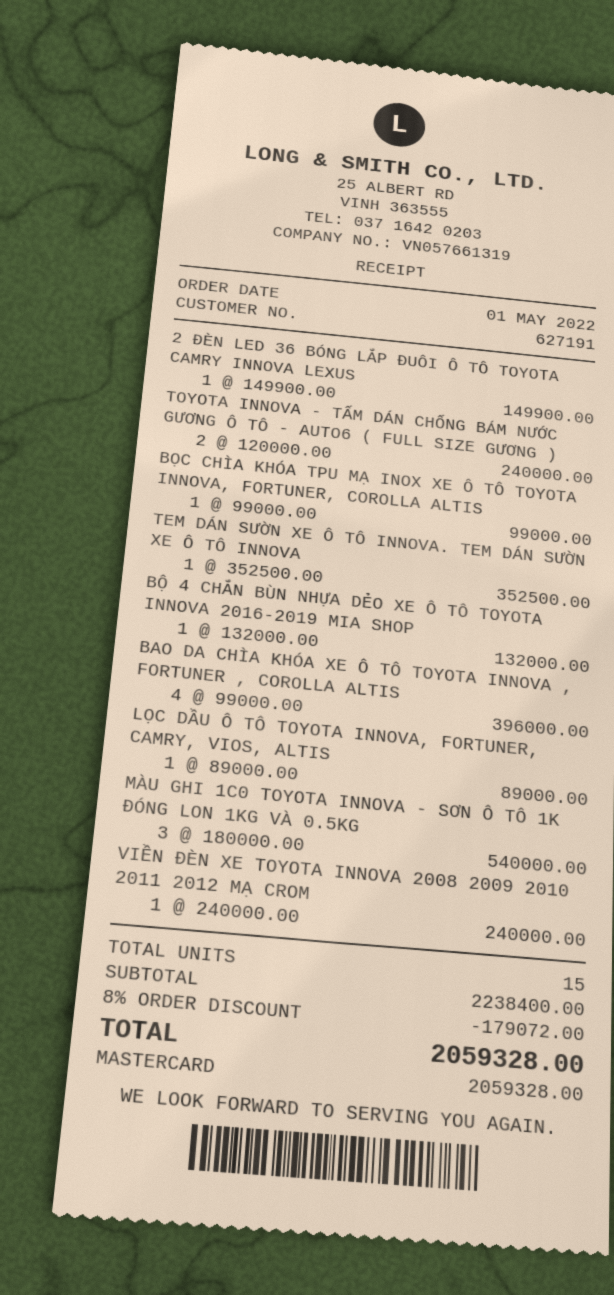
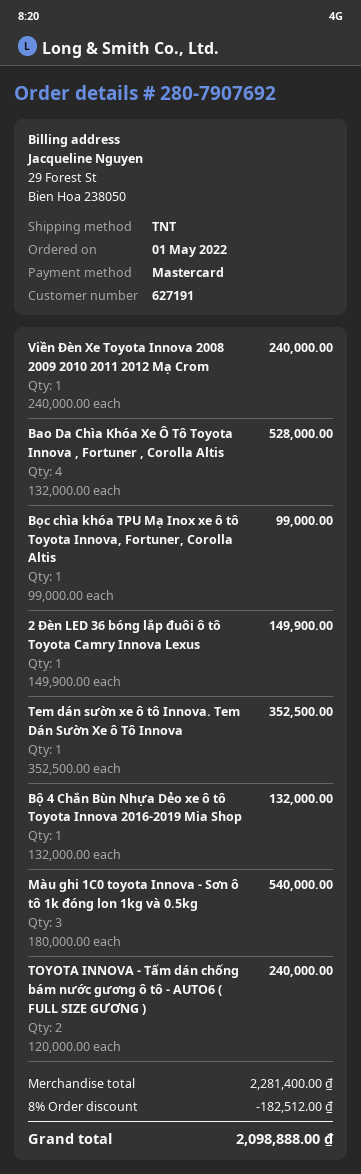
BAO DA CHÌA KHÓA XE Ô TÔ TOYOTA INNOVA , FORTUNER , COROLLA ALTIS: 4 x 99000.00 = 396000.00 -> 4 x 132000.00 = 528000.00
LỌC DẦU Ô TÔ TOYOTA INNOVA, FORTUNER, CAMRY, VIOS, ALTIS: 1 x 89000.00 = 89000.00 -> none
subtotal: 2238400.00 -> 2281400.00
discount: 8% = 179072.00 -> 8% = 182512.00
total: 2059328.00 -> 2098888.00

